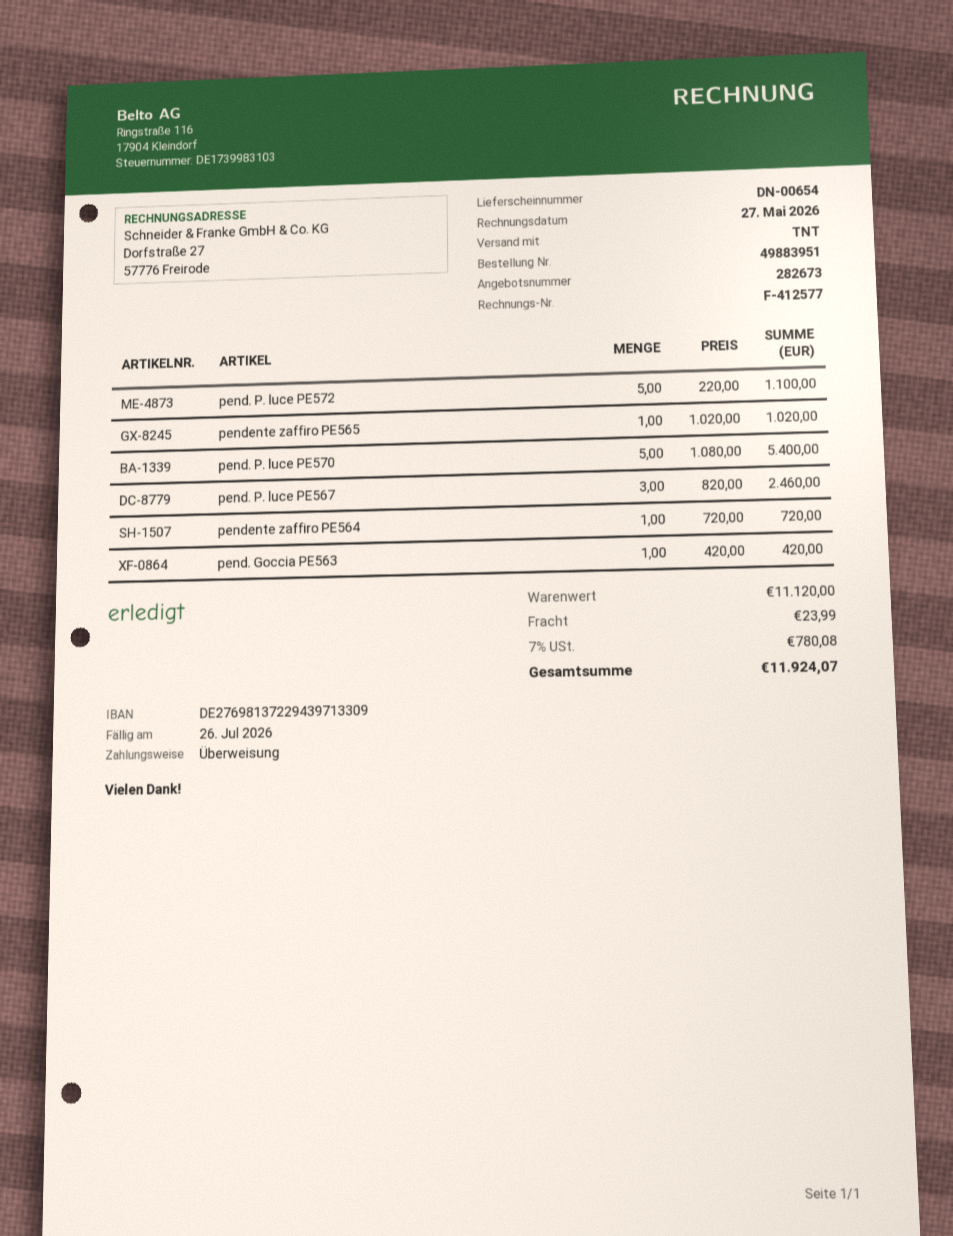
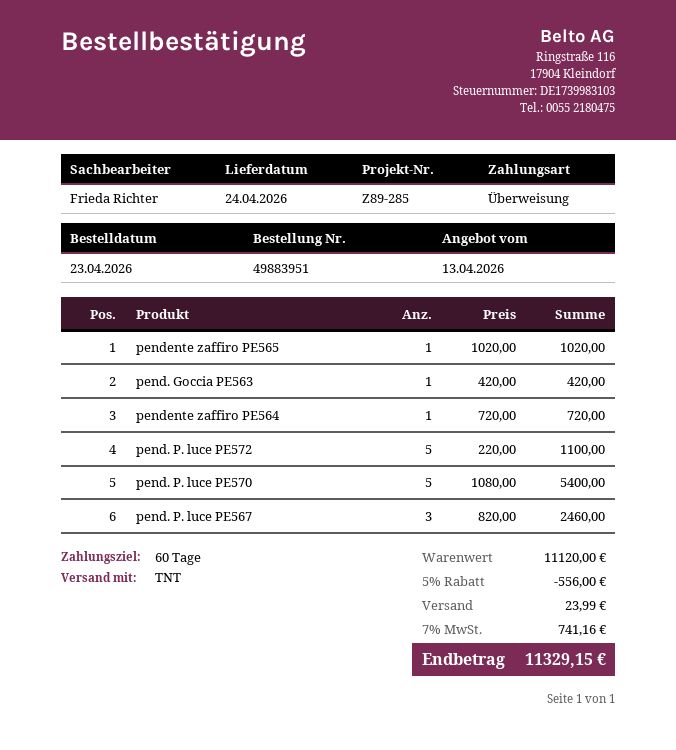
discount: none -> 5% = 556.00
tax: 7% = 780.08 -> 7% = 741.16
total: 11924.07 -> 11329.15

